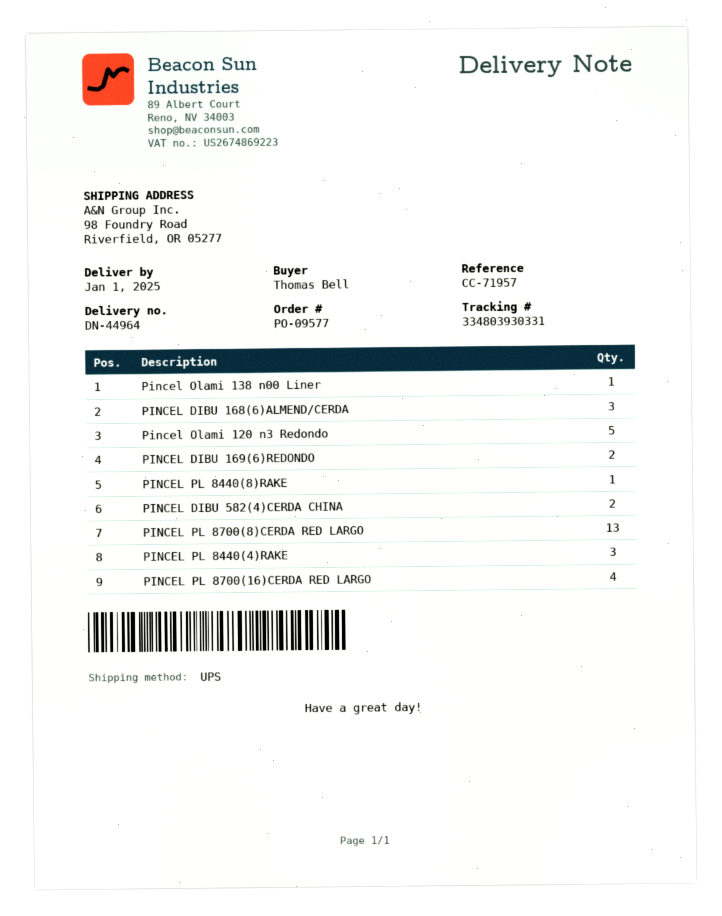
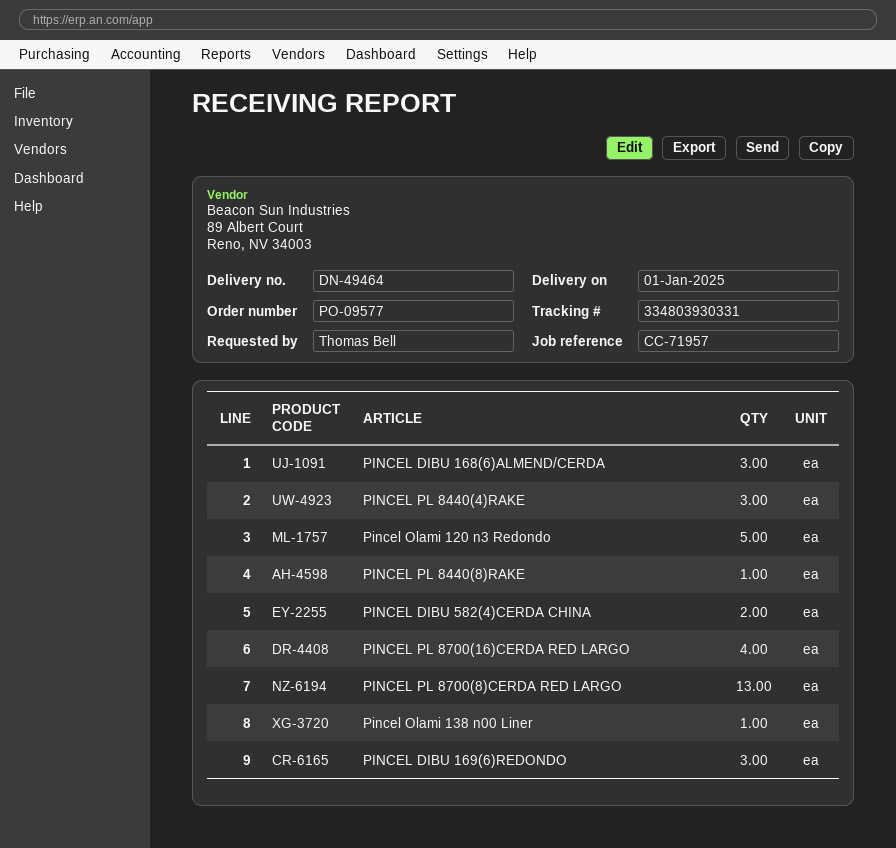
delivery note number: DN-44964 -> DN-49464
PINCEL DIBU 169(6)REDONDO: 2 -> 3

